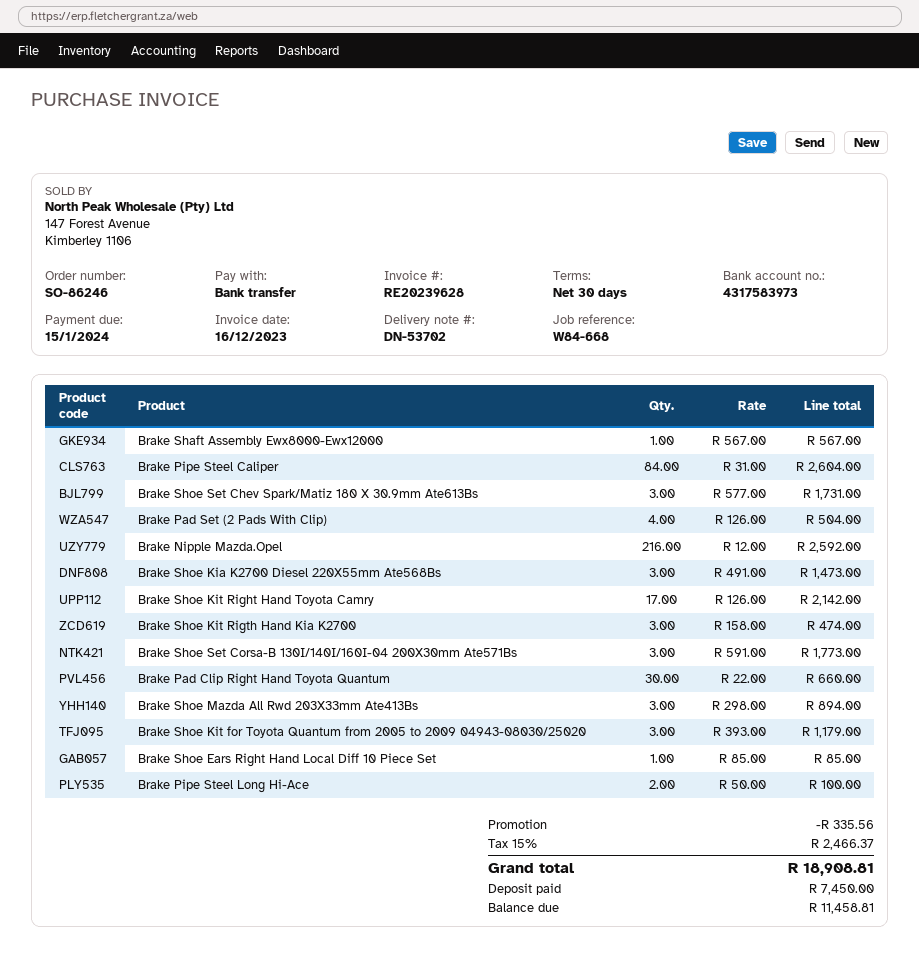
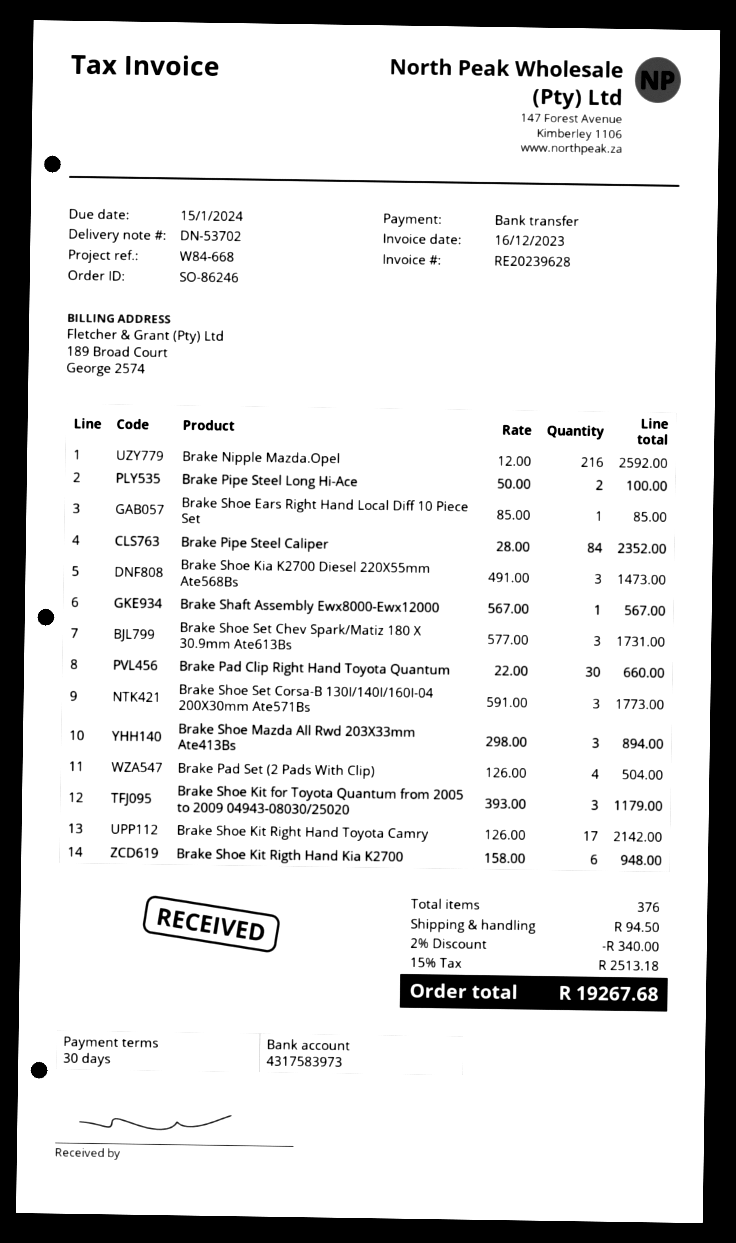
Brake Pipe Steel Caliper: 84 x 31.00 = 2604.00 -> 84 x 28.00 = 2352.00
Brake Shoe Kit Rigth Hand Kia K2700: 3 x 158.00 = 474.00 -> 6 x 158.00 = 948.00
discount: 335.56 -> 340.00
shipping: none -> 94.50
tax: 15% = 2466.37 -> 15% = 2513.18
total: 18908.81 -> 19267.68

